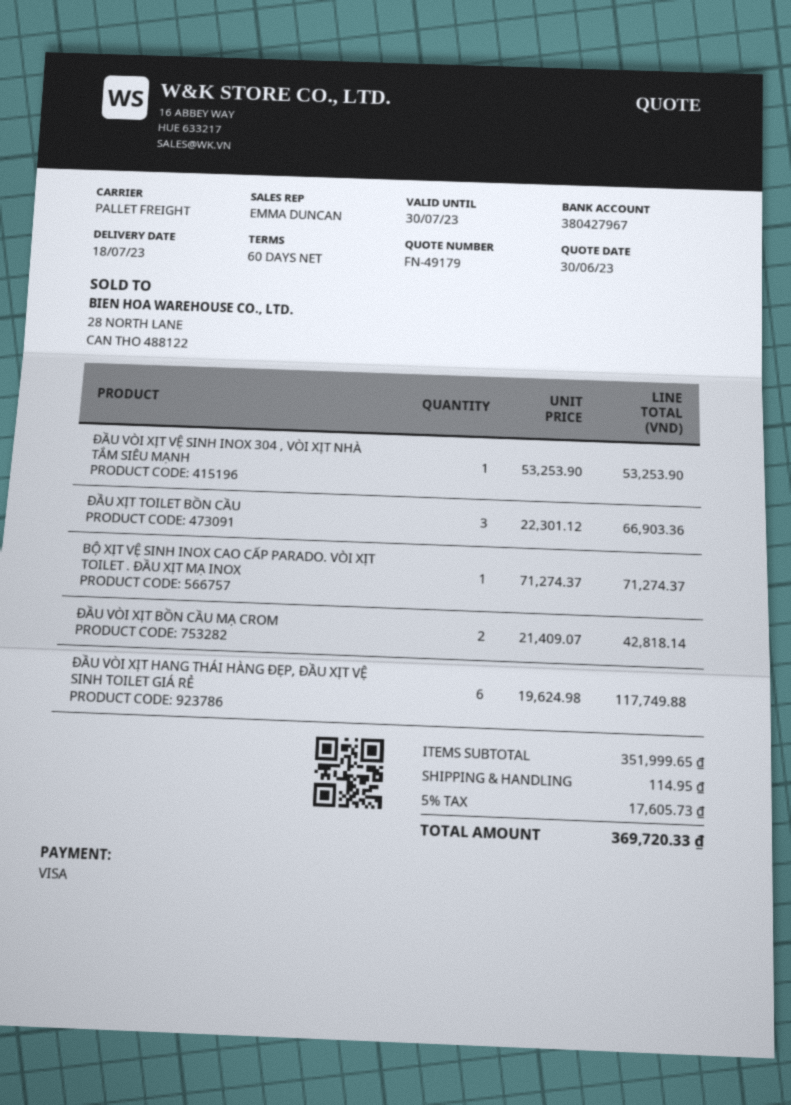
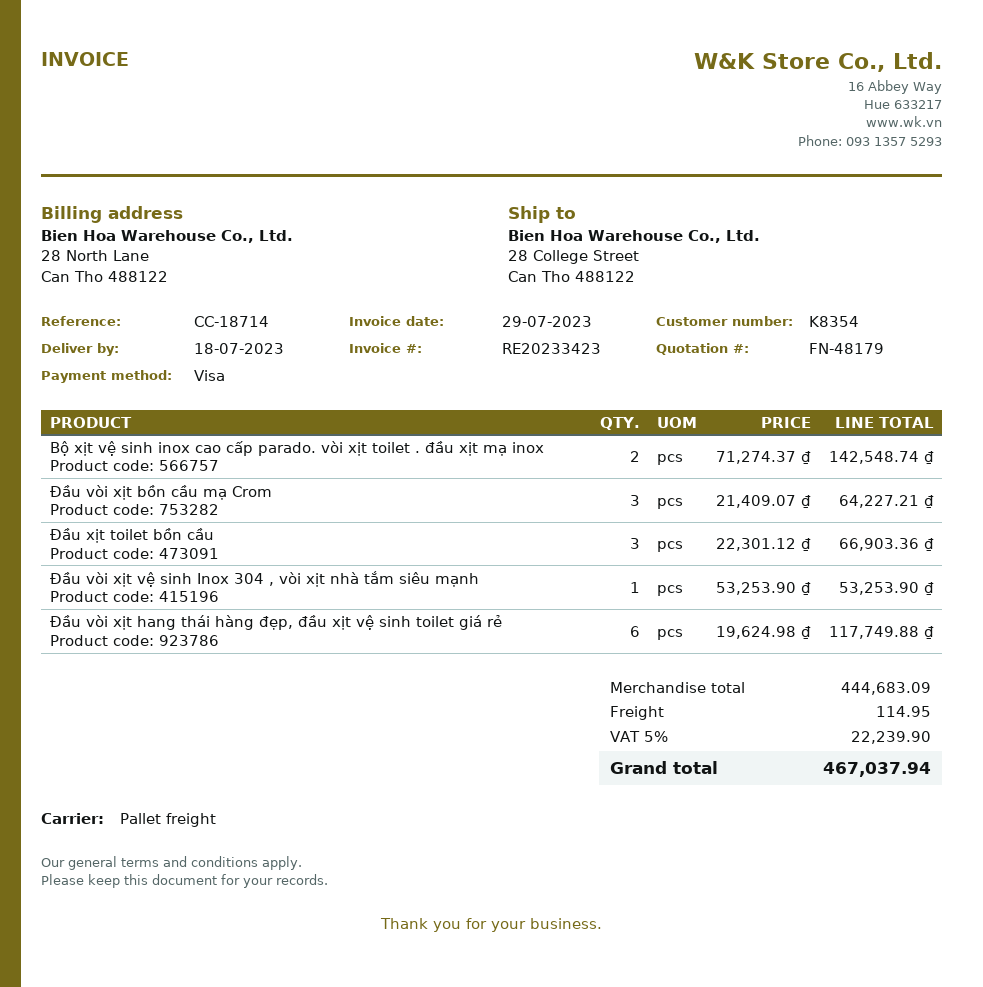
quote number: FN-49179 -> FN-48179
BỘ XỊT VỆ SINH INOX CAO CẤP PARADO. VÒI XỊT TOILET . ĐẦU XỊT MẠ INOX: 1 x 71274.37 = 71274.37 -> 2 x 71274.37 = 142548.74
ĐẦU VÒI XỊT BỒN CẦU MẠ CROM: 2 x 21409.07 = 42818.14 -> 3 x 21409.07 = 64227.21
subtotal: 351999.65 -> 444683.09
tax: 5% = 17605.73 -> 5% = 22239.90
total: 369720.33 -> 467037.94

